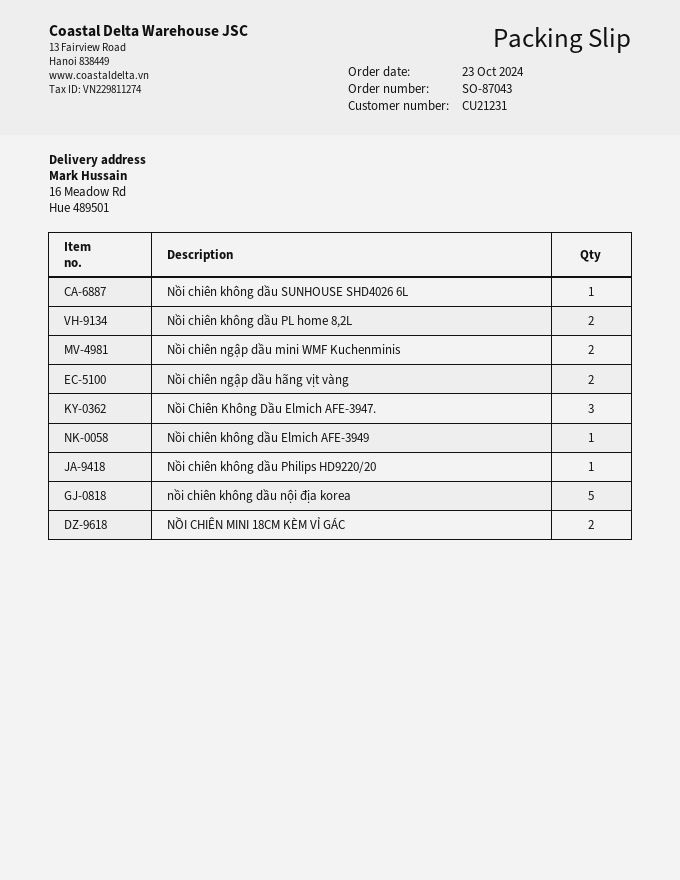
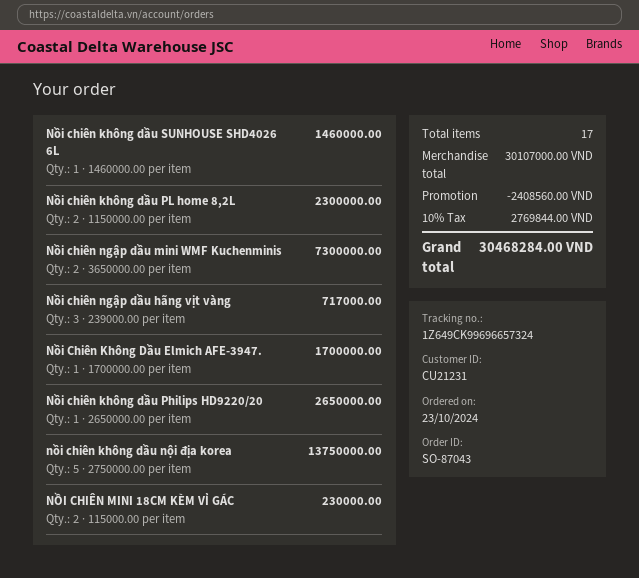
Nồi chiên ngập dầu hãng vịt vàng: 2 -> 3
Nồi Chiên Không Dầu Elmich AFE-3947.: 3 -> 1
Nồi chiên không dầu Elmich AFE-3949: 1 -> none

